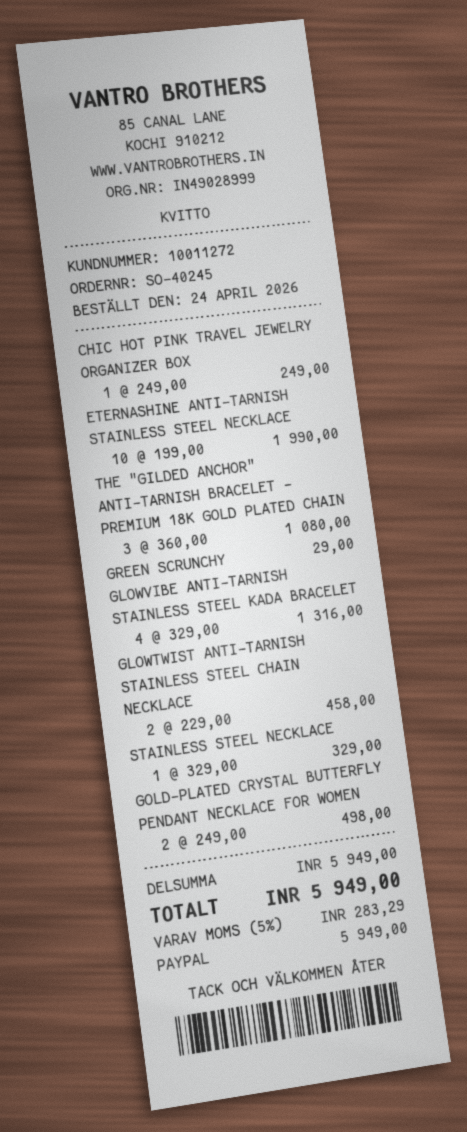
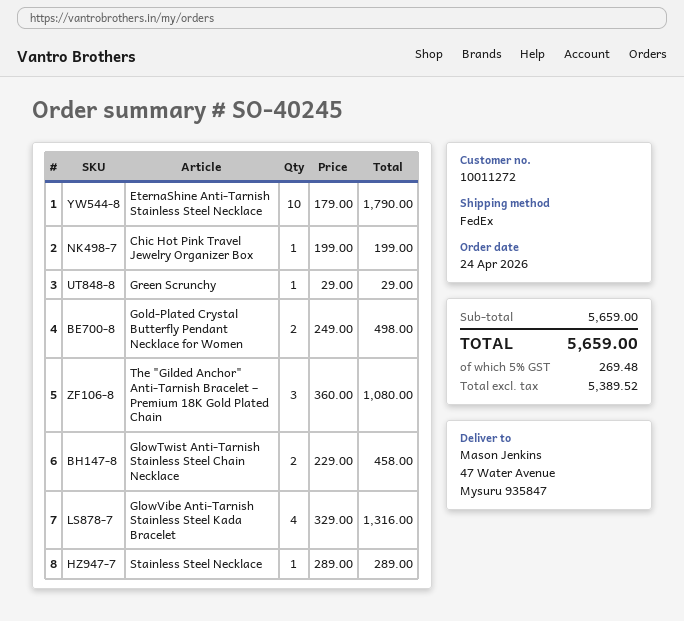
CHIC HOT PINK TRAVEL JEWELRY ORGANIZER BOX: 1 x 249.00 = 249.00 -> 1 x 199.00 = 199.00
ETERNASHINE ANTI-TARNISH STAINLESS STEEL NECKLACE: 10 x 199.00 = 1990.00 -> 10 x 179.00 = 1790.00
STAINLESS STEEL NECKLACE: 1 x 329.00 = 329.00 -> 1 x 289.00 = 289.00
subtotal: 5949.00 -> 5659.00
tax: 5% = 283.29 -> 5% = 269.48
total: 5949.00 -> 5659.00

